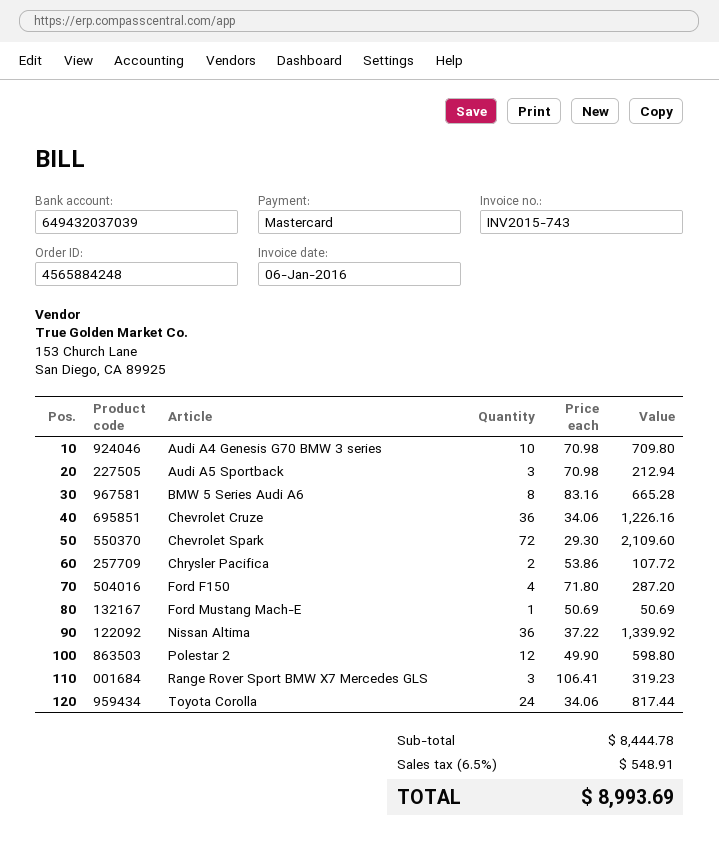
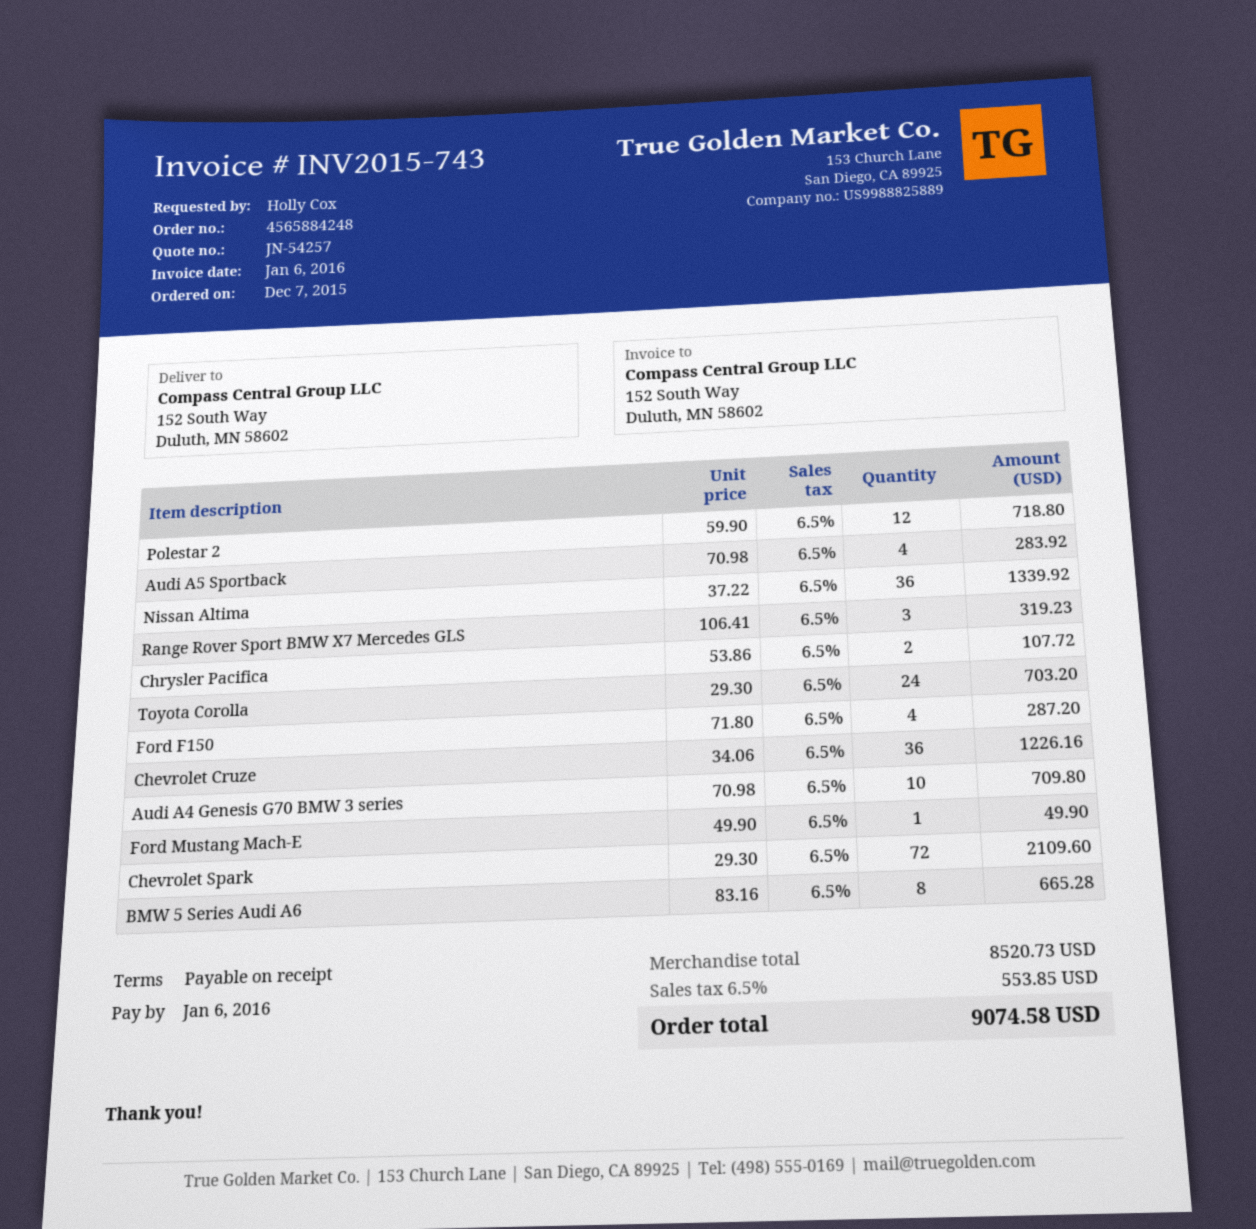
Audi A5 Sportback: 3 x 70.98 = 212.94 -> 4 x 70.98 = 283.92
Ford Mustang Mach-E: 1 x 50.69 = 50.69 -> 1 x 49.90 = 49.90
Polestar 2: 12 x 49.90 = 598.80 -> 12 x 59.90 = 718.80
Toyota Corolla: 24 x 34.06 = 817.44 -> 24 x 29.30 = 703.20
subtotal: 8444.78 -> 8520.73
tax: 6.5% = 548.91 -> 6.5% = 553.85
total: 8993.69 -> 9074.58

